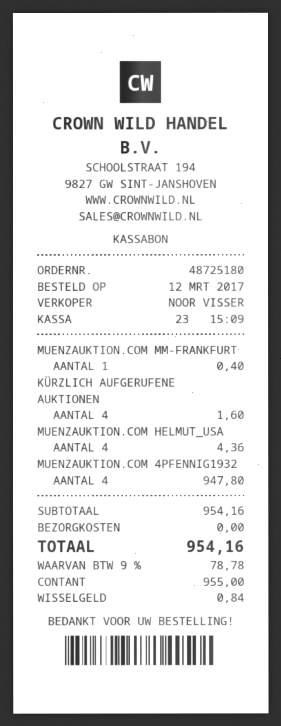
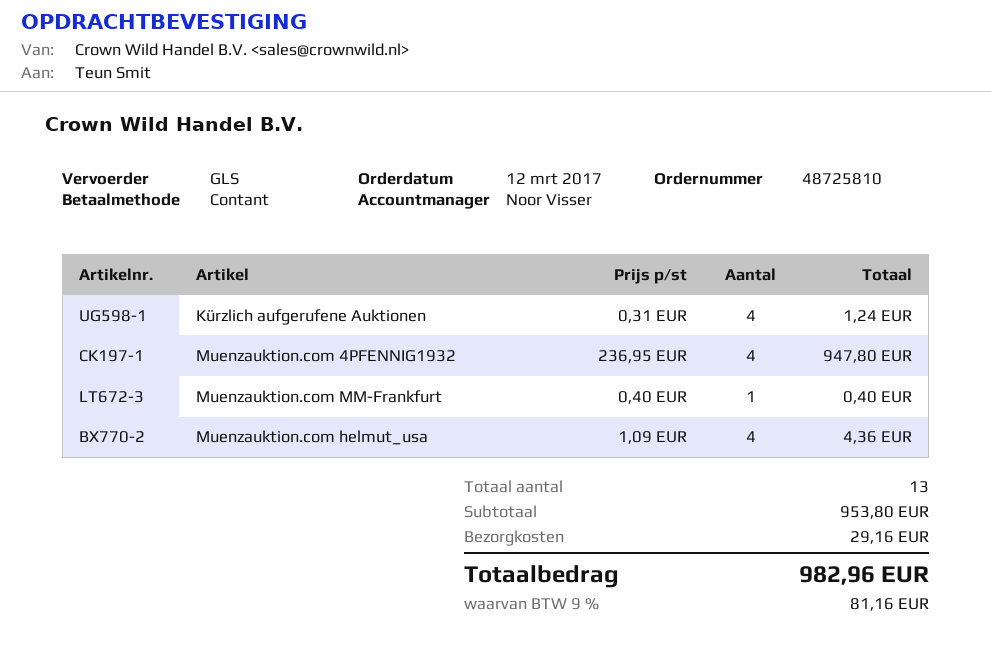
order number: 48725180 -> 48725810
KÜRZLICH AUFGERUFENE AUKTIONEN: 4 for 1.60 -> 4 for 1.24
subtotal: 954.16 -> 953.80
shipping: 0.00 -> 29.16
tax: 9% = 78.78 -> 9% = 81.16
total: 954.16 -> 982.96

